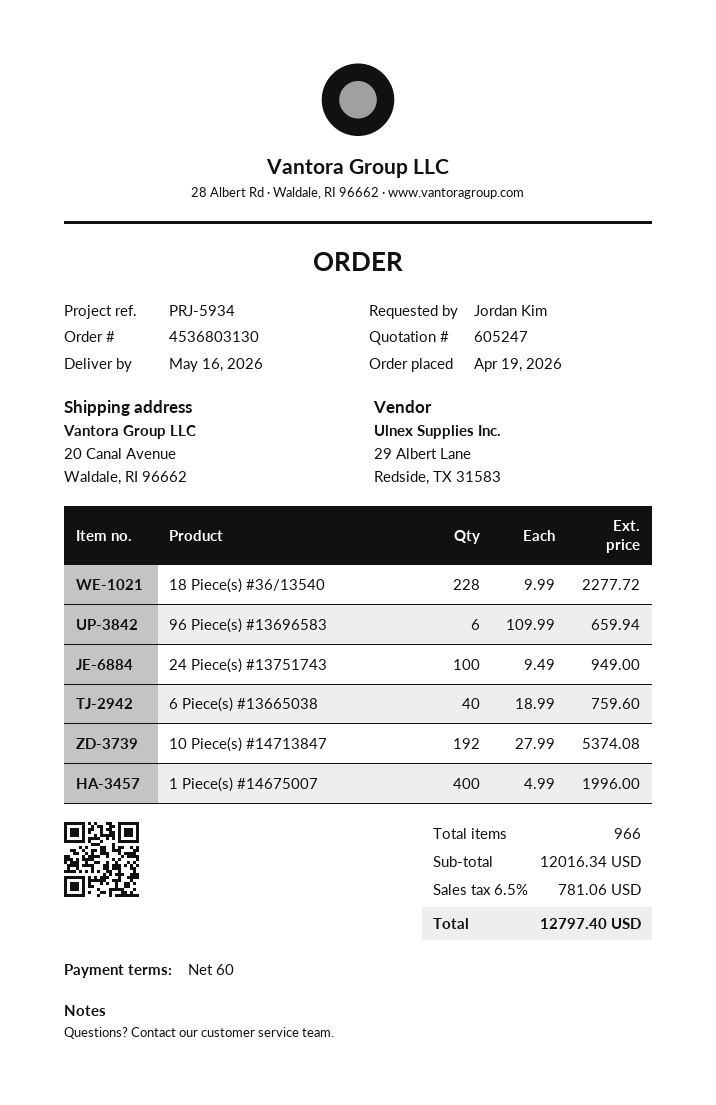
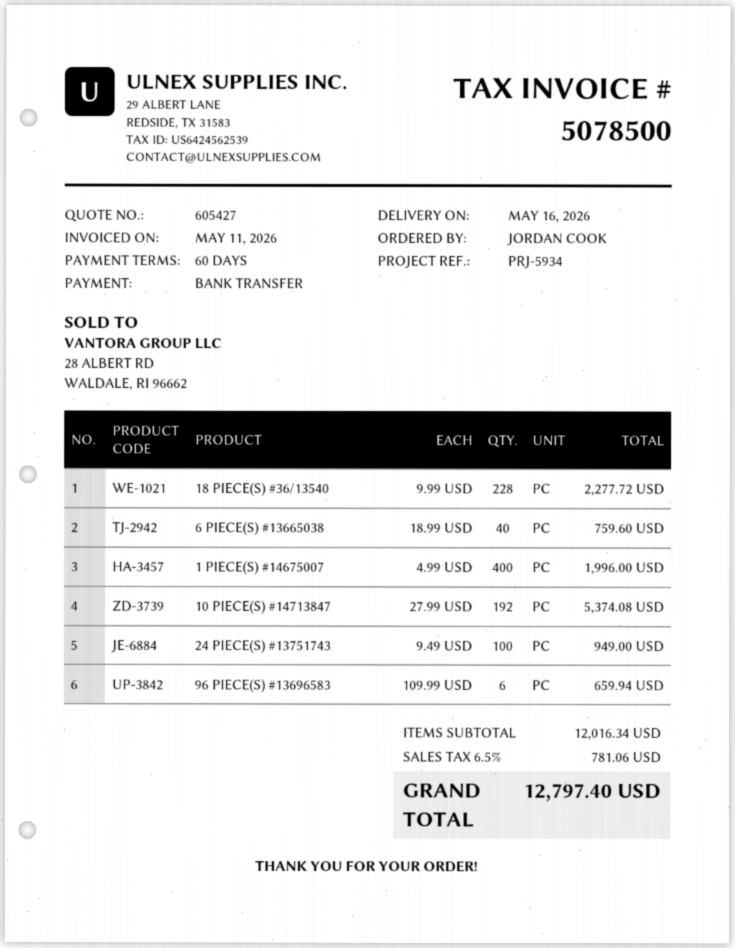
quote number: 605247 -> 605427
ordered by: Jordan Kim -> JORDAN COOK

